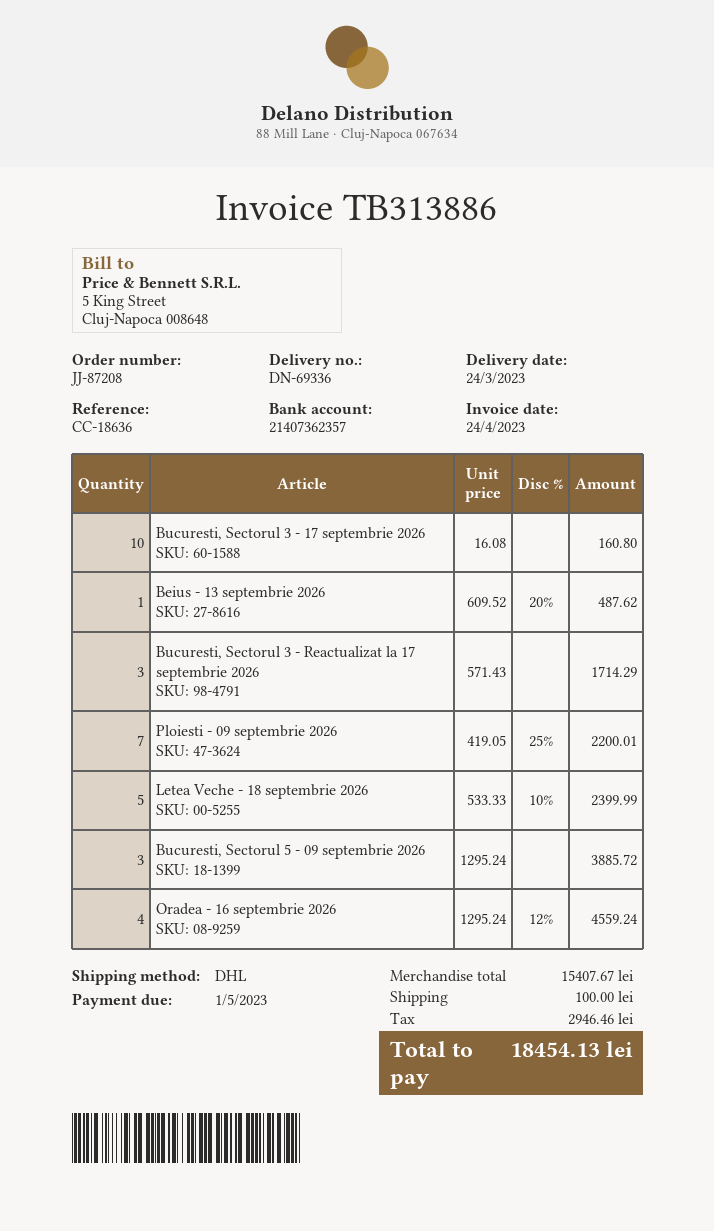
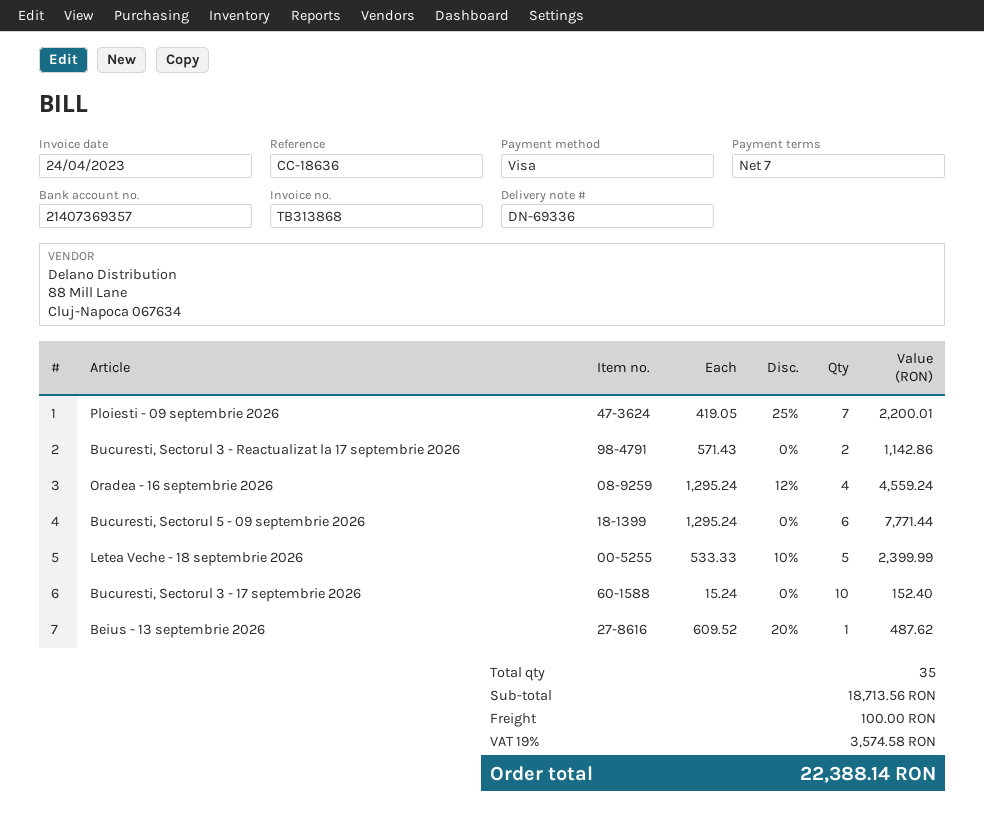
invoice number: TB313886 -> TB313868
bank account: 21407362357 -> 21407369357
Bucuresti, Sectorul 3 - 17 septembrie 2026: 10 x 16.08 = 160.80 -> 10 x 15.24 = 152.40
Bucuresti, Sectorul 3 - Reactualizat la 17 septembrie 2026: 3 x 571.43 = 1714.29 -> 2 x 571.43 = 1142.86
Bucuresti, Sectorul 5 - 09 septembrie 2026: 3 x 1295.24 = 3885.72 -> 6 x 1295.24 = 7771.44
subtotal: 15407.67 -> 18713.56
tax: 2946.46 -> 3574.58
total: 18454.13 -> 22388.14

